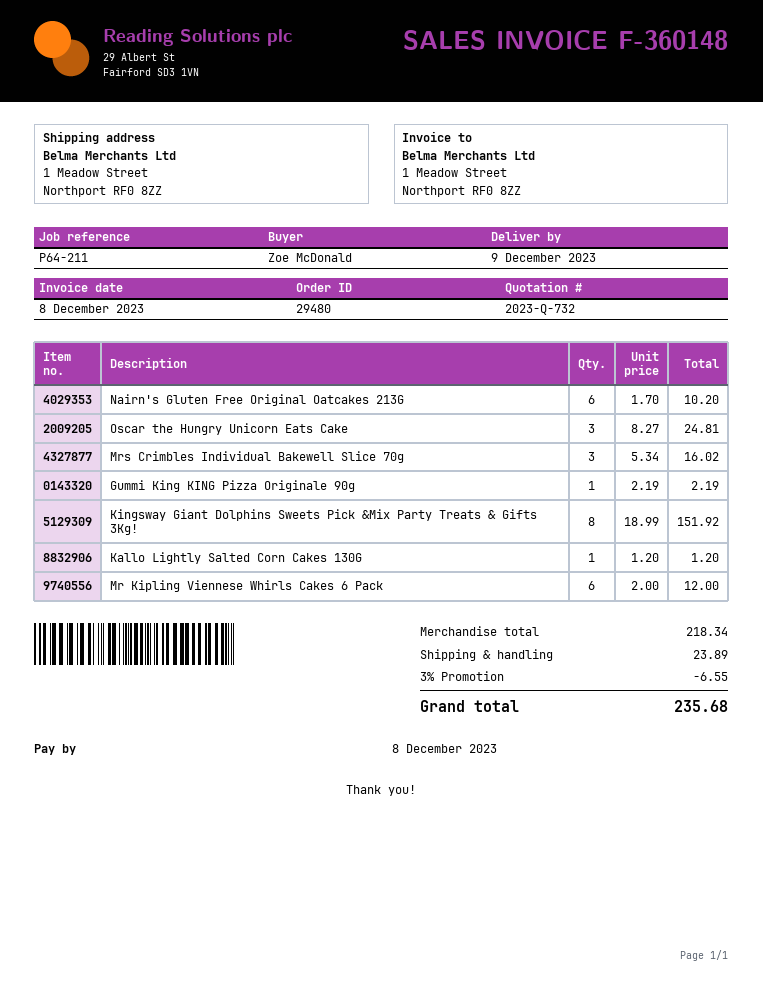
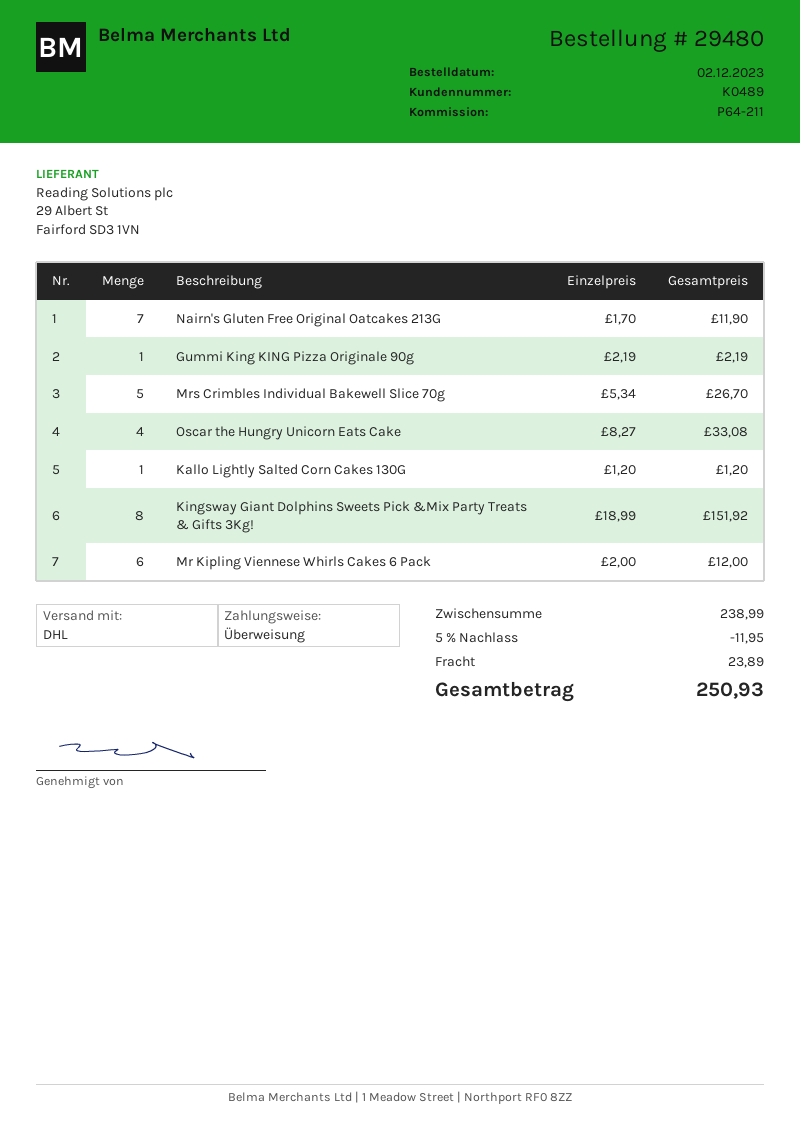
Nairn's Gluten Free Original Oatcakes 213G: 6 x 1.70 = 10.20 -> 7 x 1.70 = 11.90
Oscar the Hungry Unicorn Eats Cake: 3 x 8.27 = 24.81 -> 4 x 8.27 = 33.08
Mrs Crimbles Individual Bakewell Slice 70g: 3 x 5.34 = 16.02 -> 5 x 5.34 = 26.70
subtotal: 218.34 -> 238.99
discount: 3% = 6.55 -> 5% = 11.95
total: 235.68 -> 250.93

